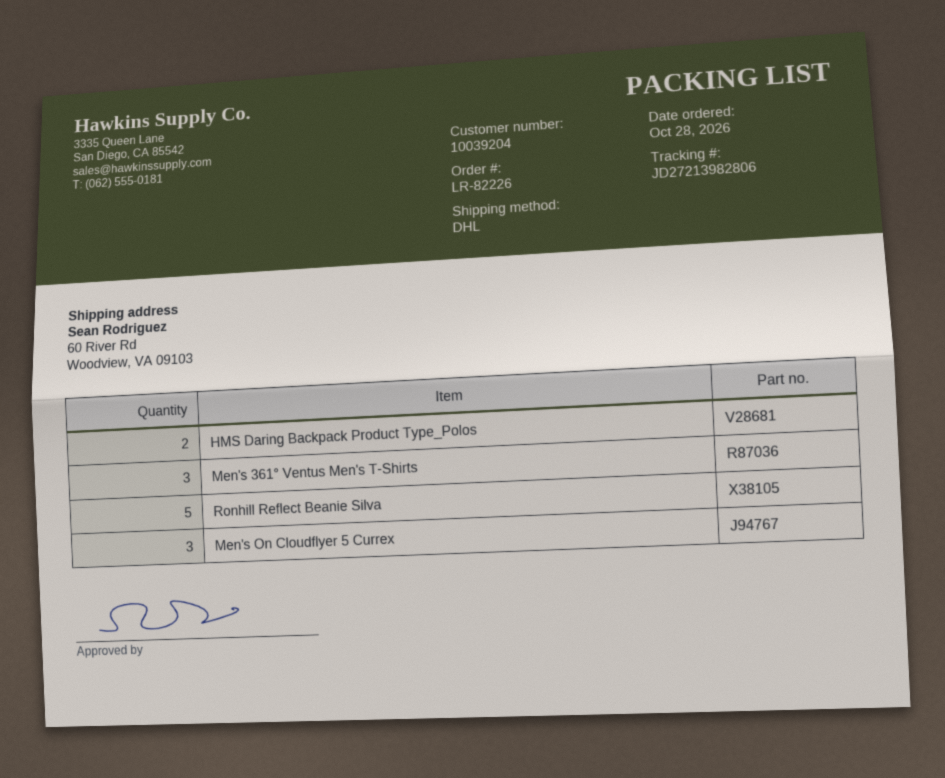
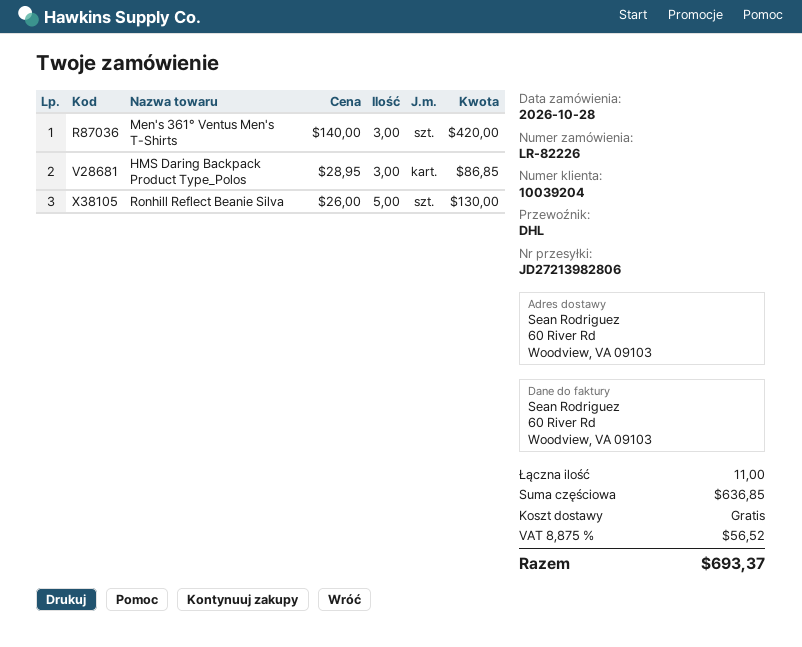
HMS Daring Backpack Product Type_Polos: 2 -> 3
Men's On Cloudflyer 5 Currex: 3 -> none

